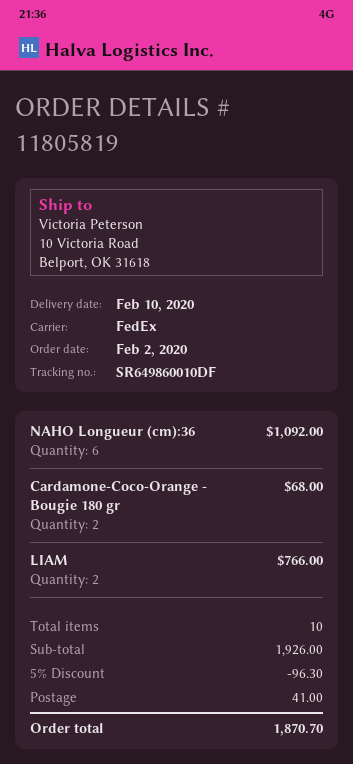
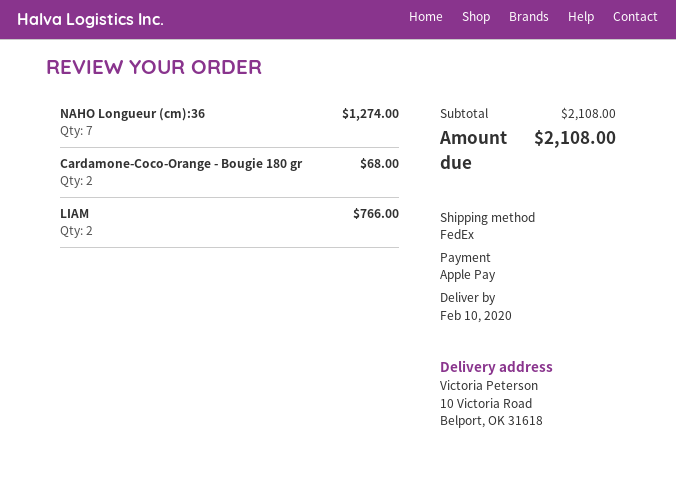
NAHO Longueur (cm):36: 6 for 1092.00 -> 7 for 1274.00
subtotal: 1926.00 -> 2108.00
discount: 5% = 96.30 -> none
shipping: 41.00 -> none
total: 1870.70 -> 2108.00

